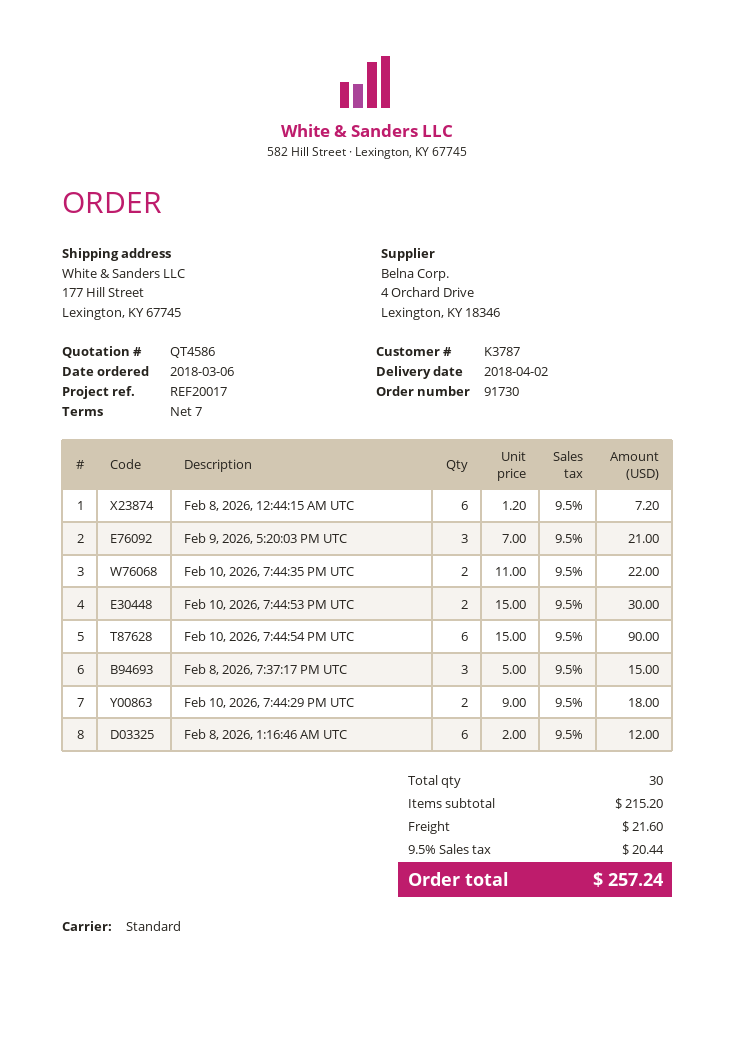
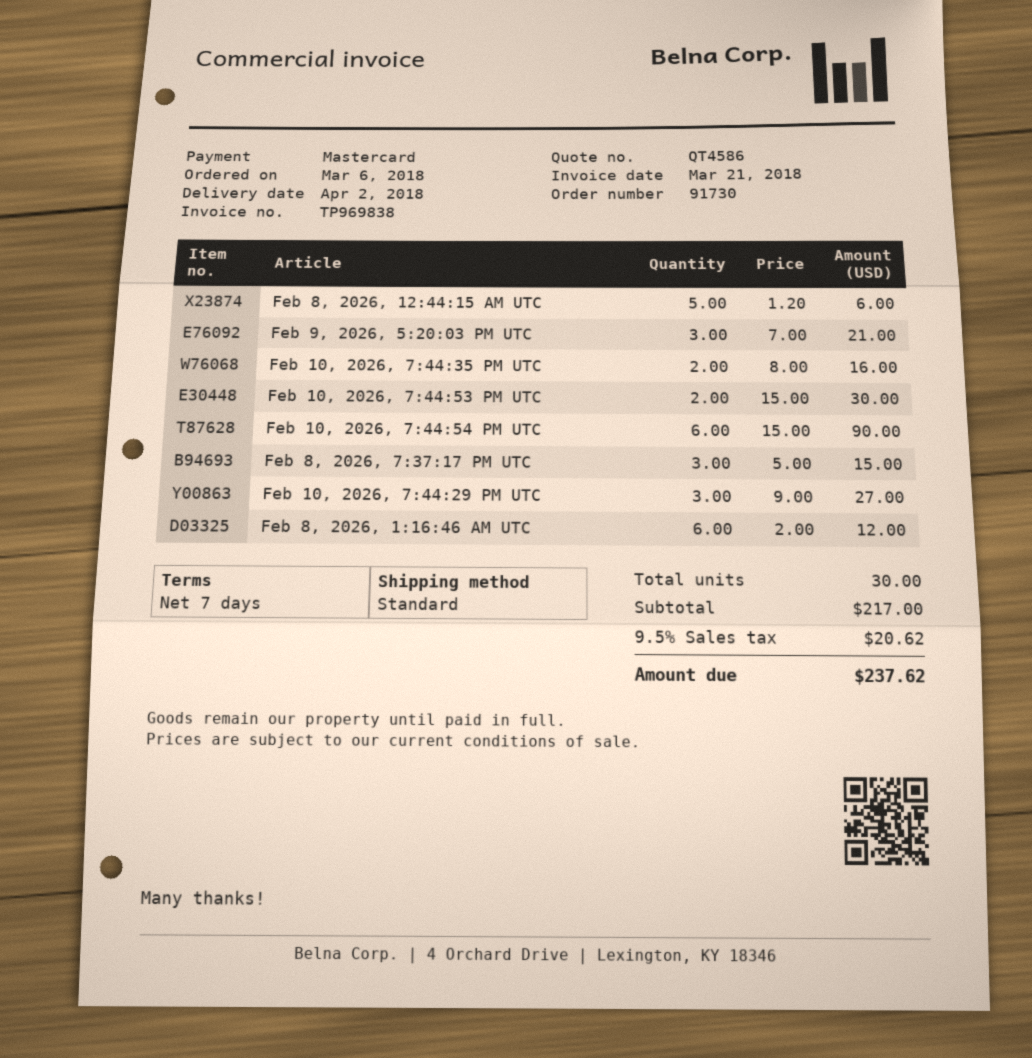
Feb 8, 2026, 12:44:15 AM UTC: 6 x 1.20 = 7.20 -> 5 x 1.20 = 6.00
Feb 10, 2026, 7:44:35 PM UTC: 2 x 11.00 = 22.00 -> 2 x 8.00 = 16.00
Feb 10, 2026, 7:44:29 PM UTC: 2 x 9.00 = 18.00 -> 3 x 9.00 = 27.00
subtotal: 215.20 -> 217.00
shipping: 21.60 -> none
tax: 9.5% = 20.44 -> 9.5% = 20.62
total: 257.24 -> 237.62

